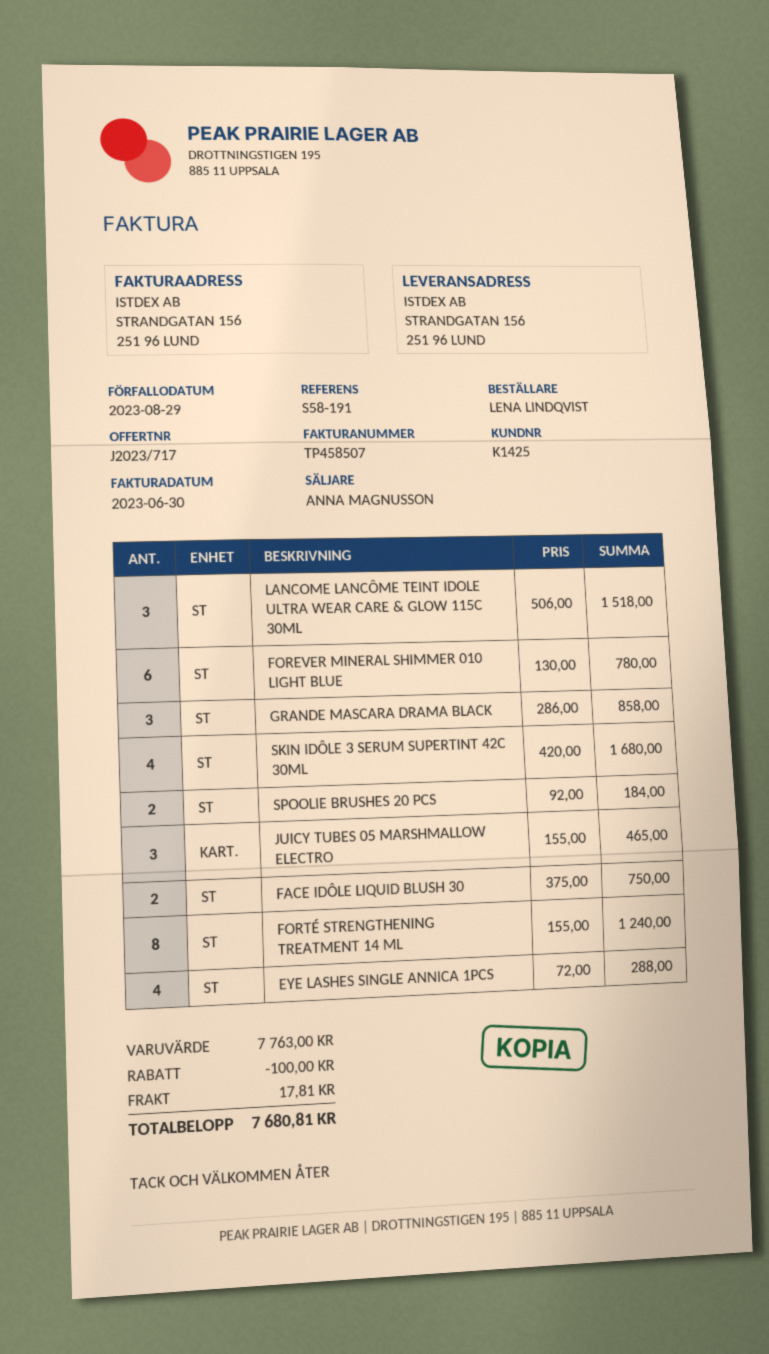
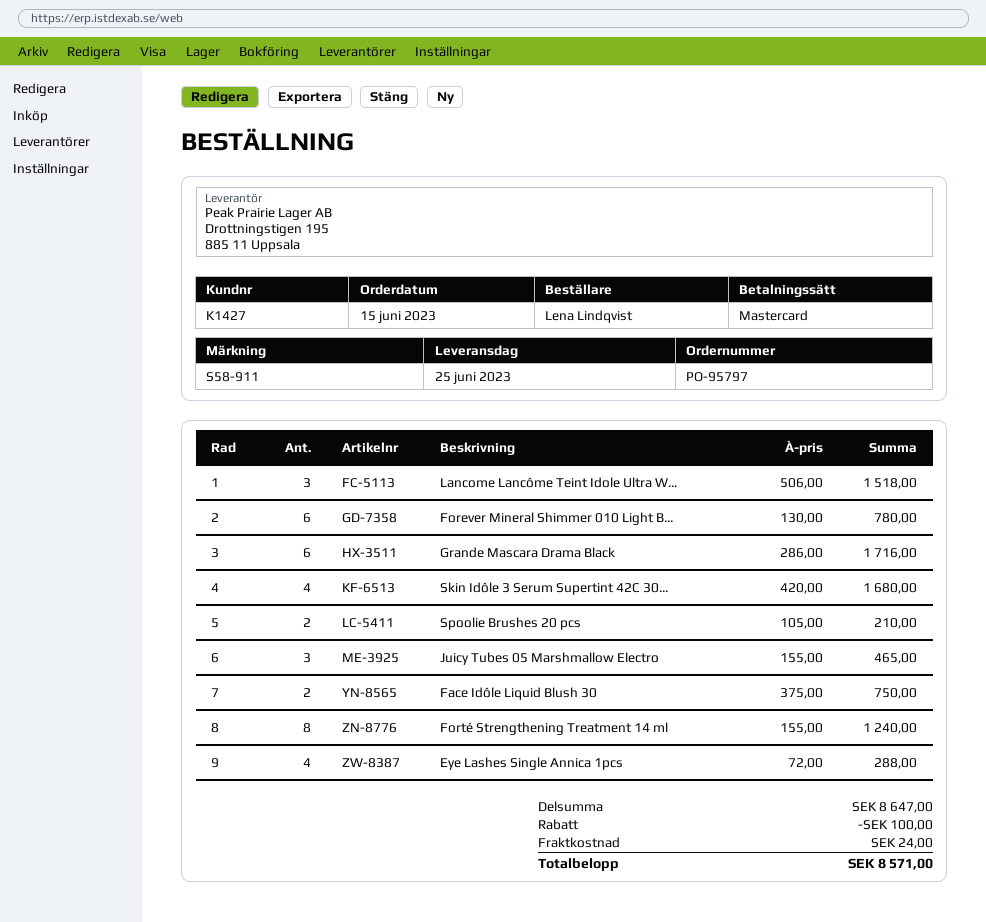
customer number: K1425 -> K1427
reference: S58-191 -> S58-911
GRANDE MASCARA DRAMA BLACK: 3 x 286.00 = 858.00 -> 6 x 286.00 = 1716.00
SPOOLIE BRUSHES 20 PCS: 2 x 92.00 = 184.00 -> 2 x 105.00 = 210.00
subtotal: 7763.00 -> 8647.00
shipping: 17.81 -> 24.00
total: 7680.81 -> 8571.00

